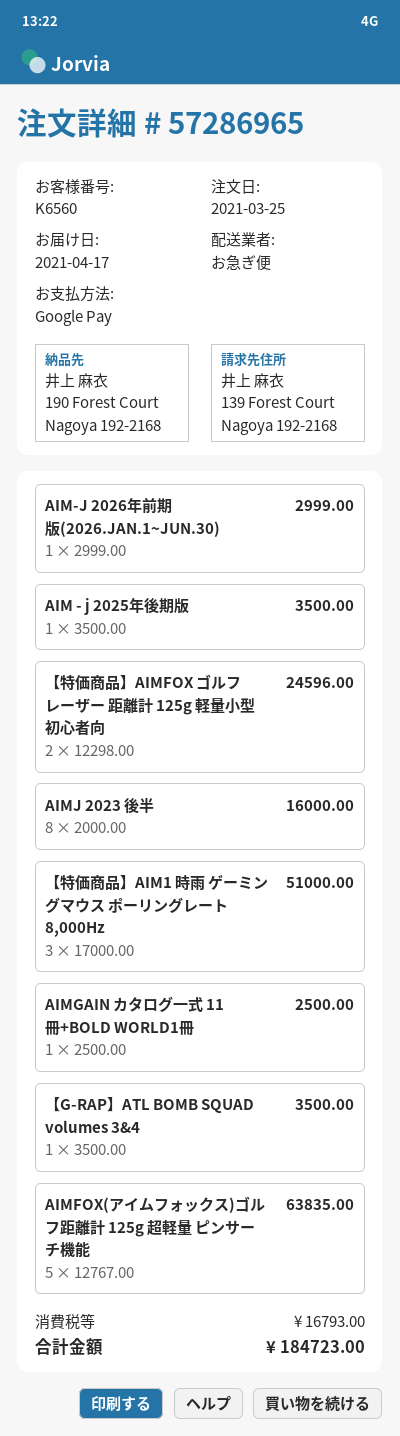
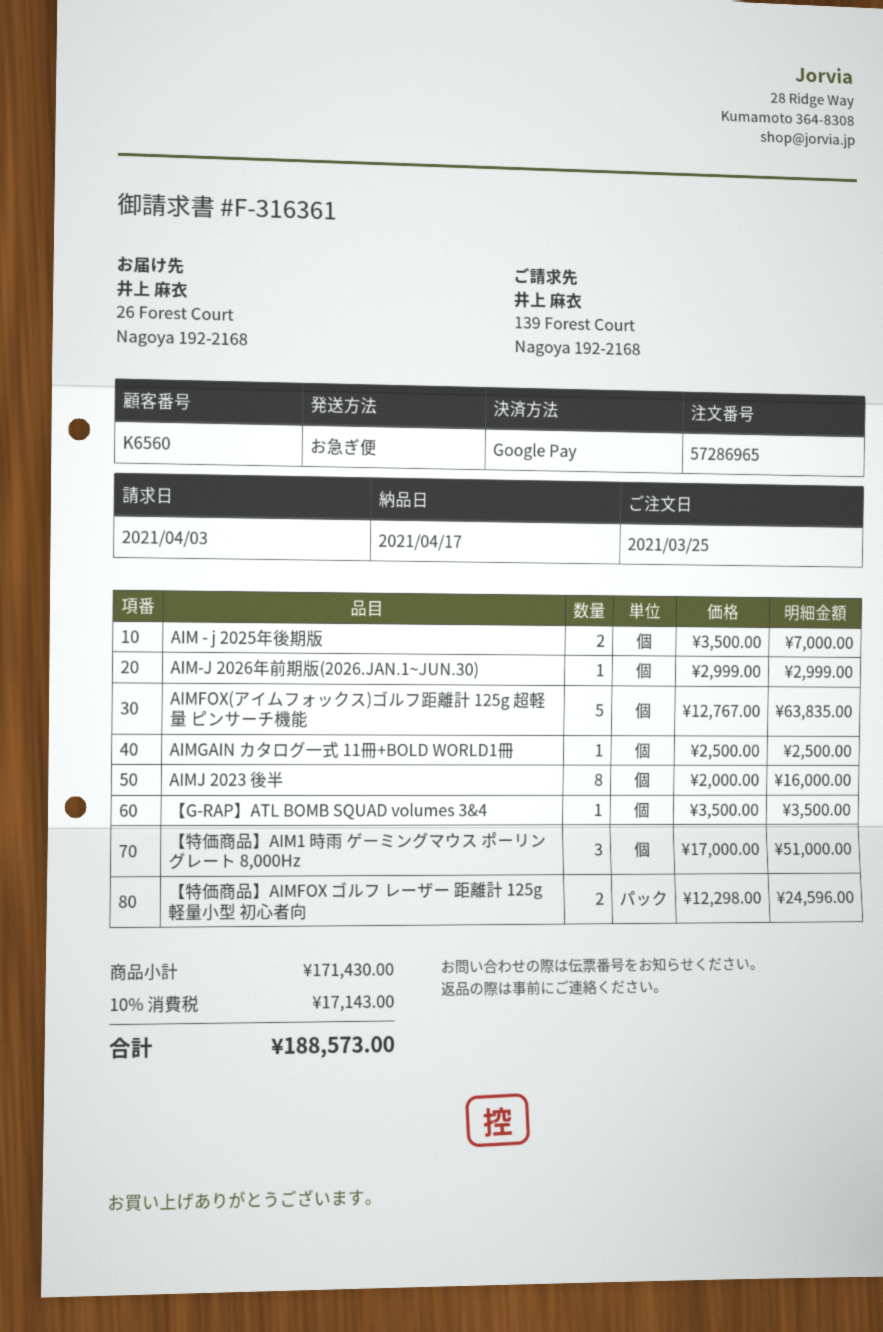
ship to: 190 Forest Court, Nagoya 192-2168 -> 26 Forest Court, Nagoya 192-2168
AIM - j 2025年後期版: 1 x 3500.00 = 3500.00 -> 2 x 3500.00 = 7000.00
tax: 16793.00 -> 17143.00
total: 184723.00 -> 188573.00

